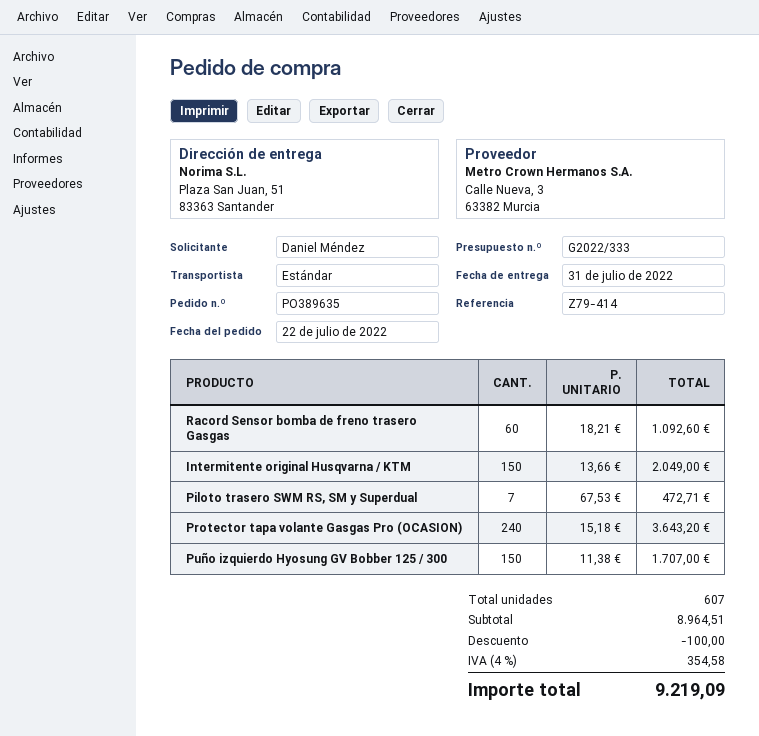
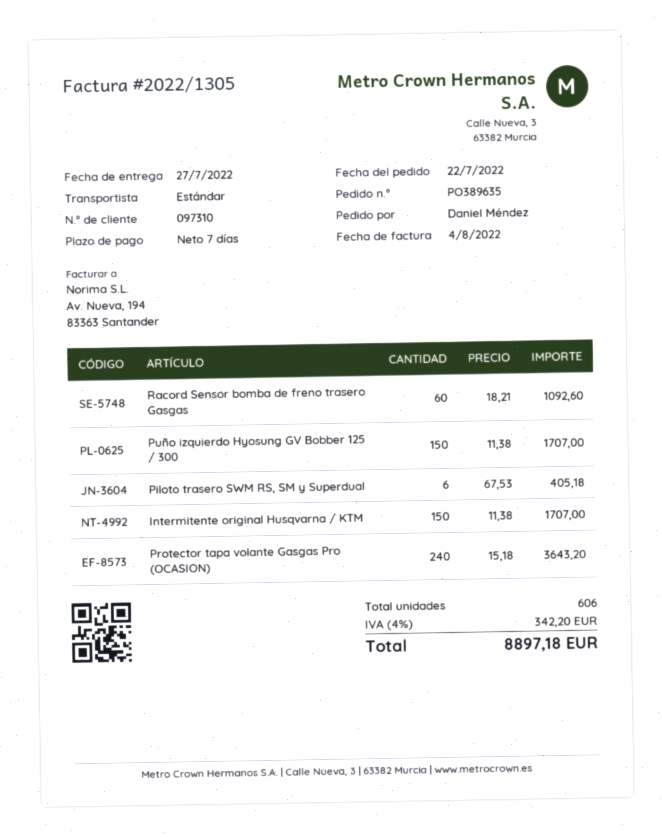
delivery date: 2022-07-31 -> 2022-07-27
Intermitente original Husqvarna / KTM: 150 x 13.66 = 2049.00 -> 150 x 11.38 = 1707.00
Piloto trasero SWM RS, SM y Superdual: 7 x 67.53 = 472.71 -> 6 x 67.53 = 405.18
total quantity: 607 -> 606
discount: 100.00 -> none
tax: 4% = 354.58 -> 4% = 342.20
total: 9219.09 -> 8897.18

